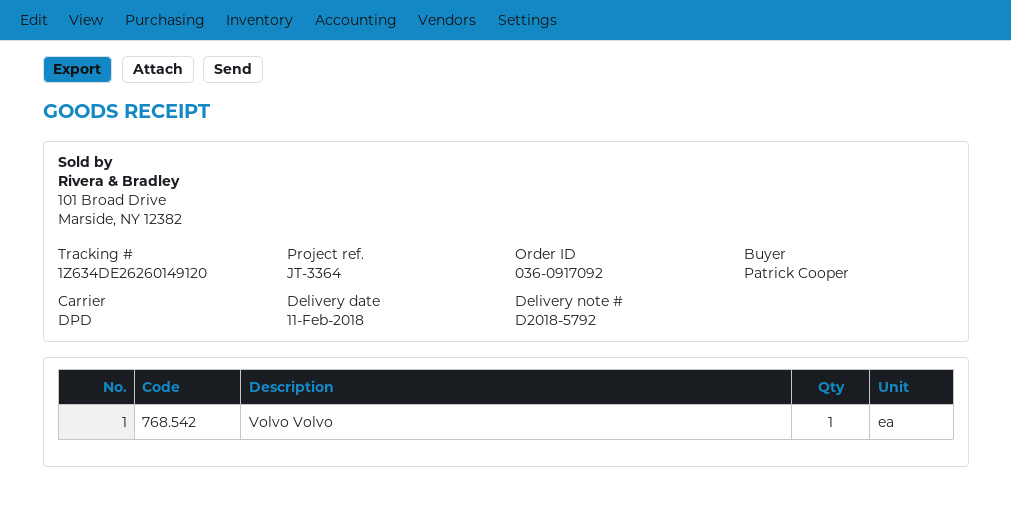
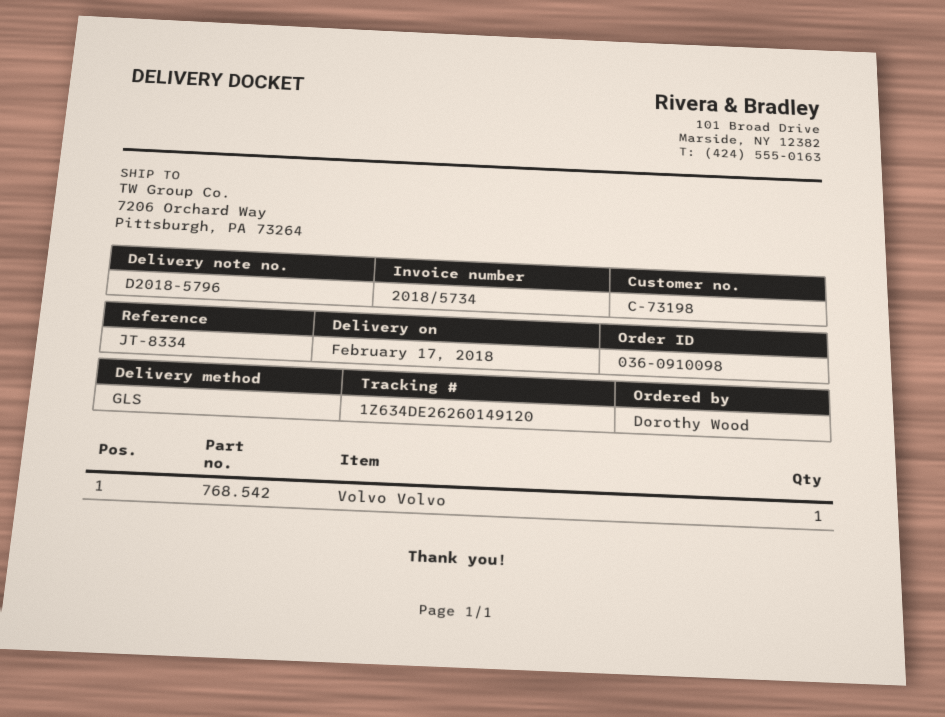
order number: 036-0917092 -> 036-0910098
delivery note number: D2018-5792 -> D2018-5796
delivery date: 2018-02-11 -> 2018-02-17
reference: JT-3364 -> JT-8334
ordered by: Patrick Cooper -> Dorothy Wood
shipping method: DPD -> GLS

